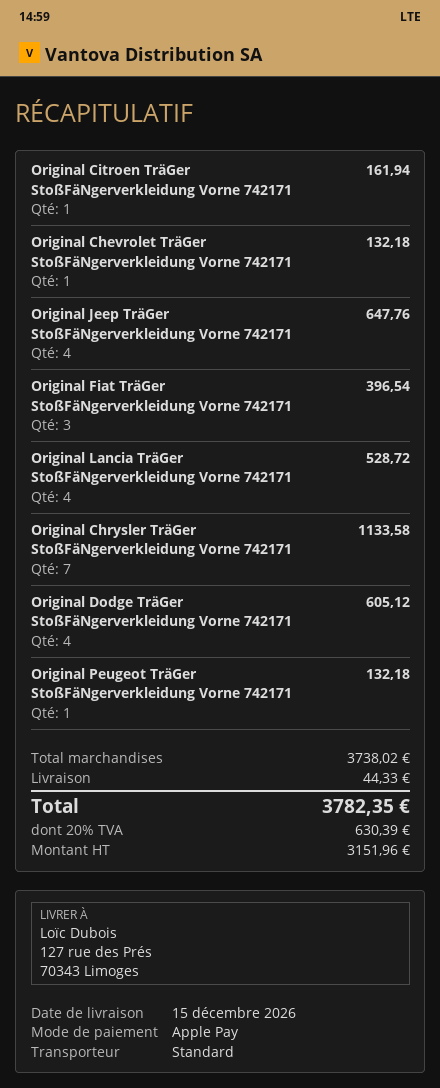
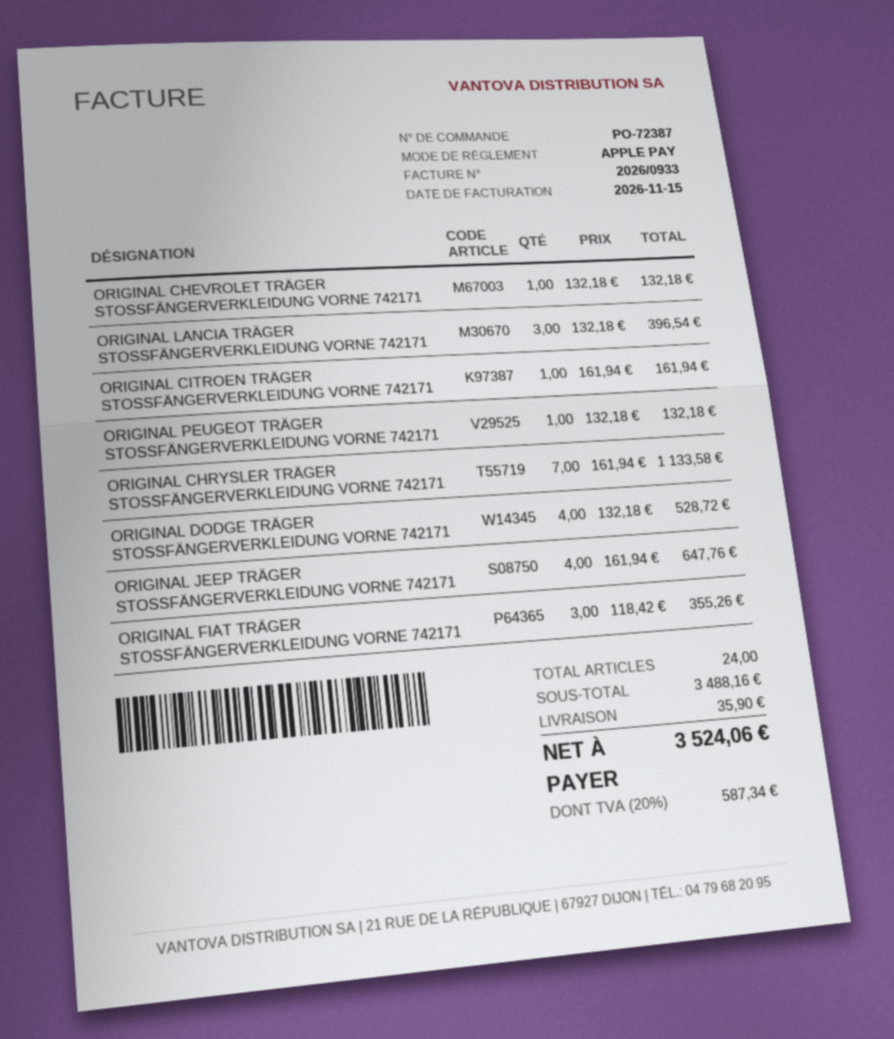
Original Fiat TräGer StoßFäNgerverkleidung Vorne 742171: 3 for 396.54 -> 3 for 355.26
Original Lancia TräGer StoßFäNgerverkleidung Vorne 742171: 4 for 528.72 -> 3 for 396.54
Original Dodge TräGer StoßFäNgerverkleidung Vorne 742171: 4 for 605.12 -> 4 for 528.72
subtotal: 3738.02 -> 3488.16
shipping: 44.33 -> 35.90
tax: 20% = 630.39 -> 20% = 587.34
total: 3782.35 -> 3524.06

